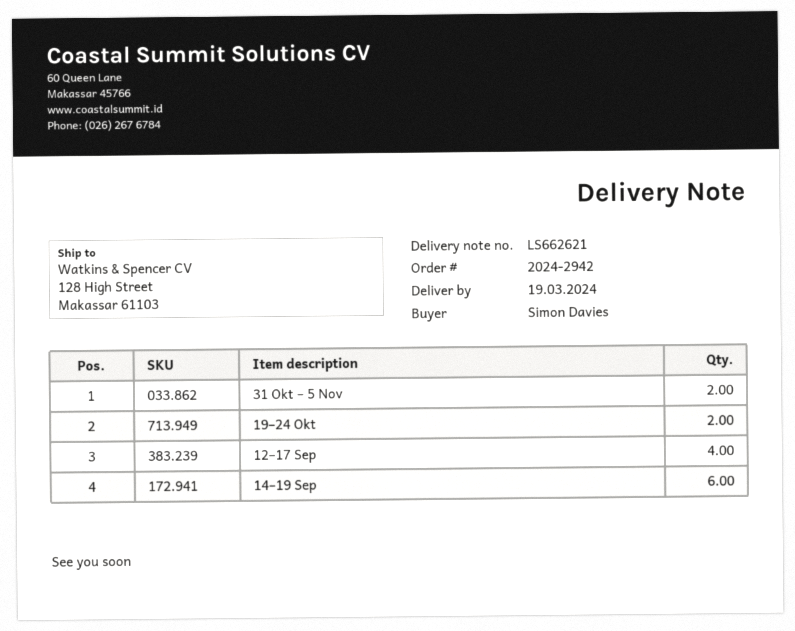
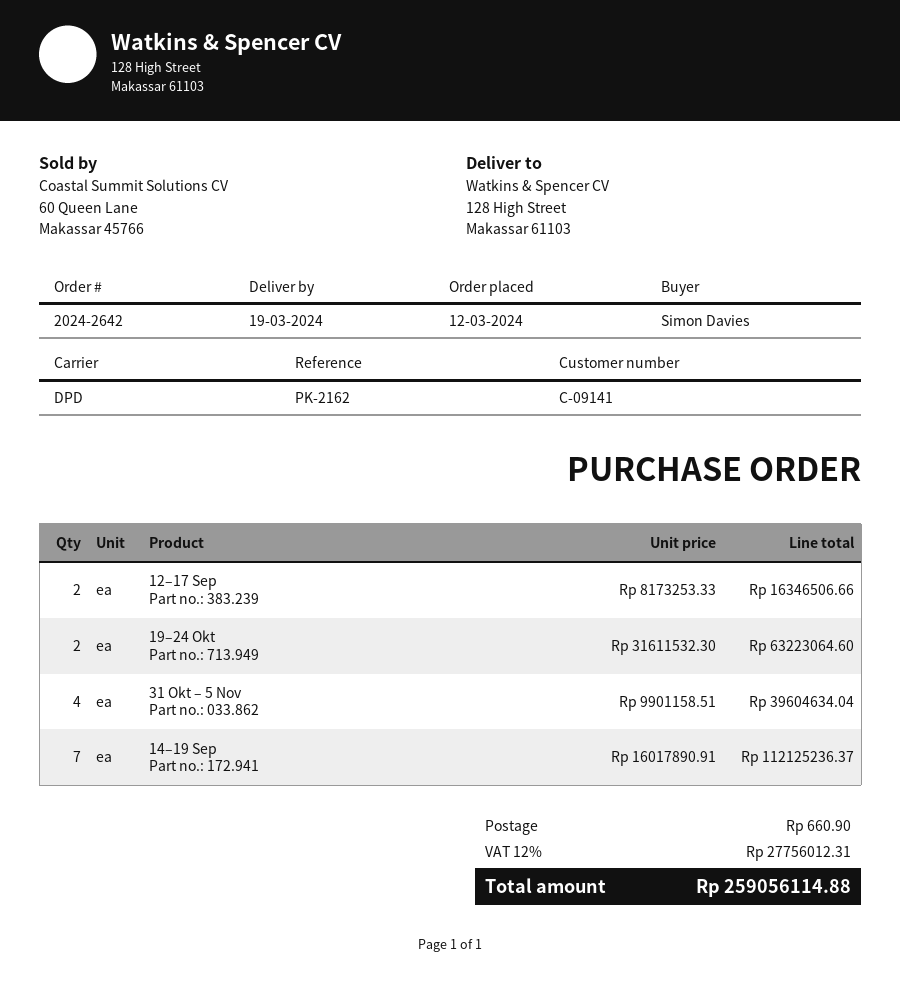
order number: 2024-2942 -> 2024-2642
31 Okt – 5 Nov: 2 -> 4
12–17 Sep: 4 -> 2
14–19 Sep: 6 -> 7

